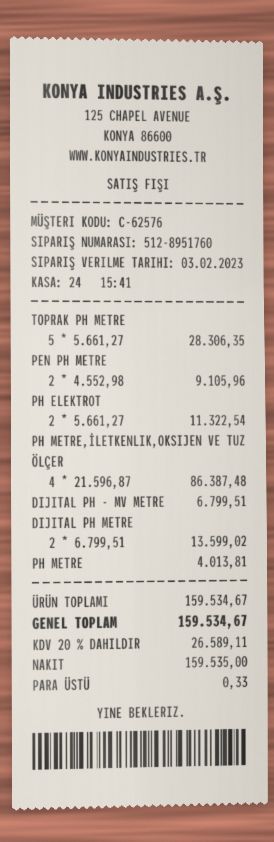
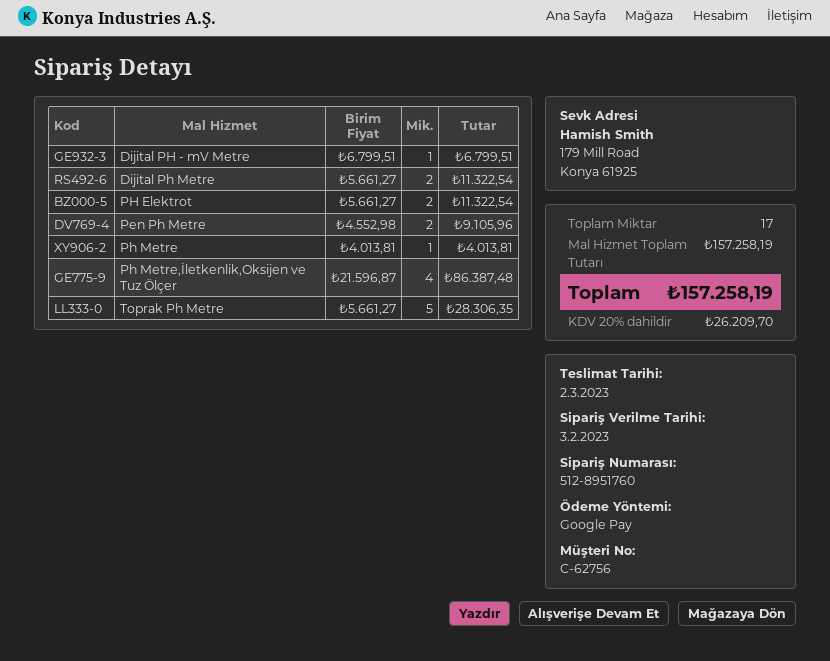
customer number: C-62576 -> C-62756
payment method: cash -> Google Pay
DIJITAL PH METRE: 2 x 6799.51 = 13599.02 -> 2 x 5661.27 = 11322.54
subtotal: 159534.67 -> 157258.19
tax: 20% = 26589.11 -> 20% = 26209.70
total: 159534.67 -> 157258.19

